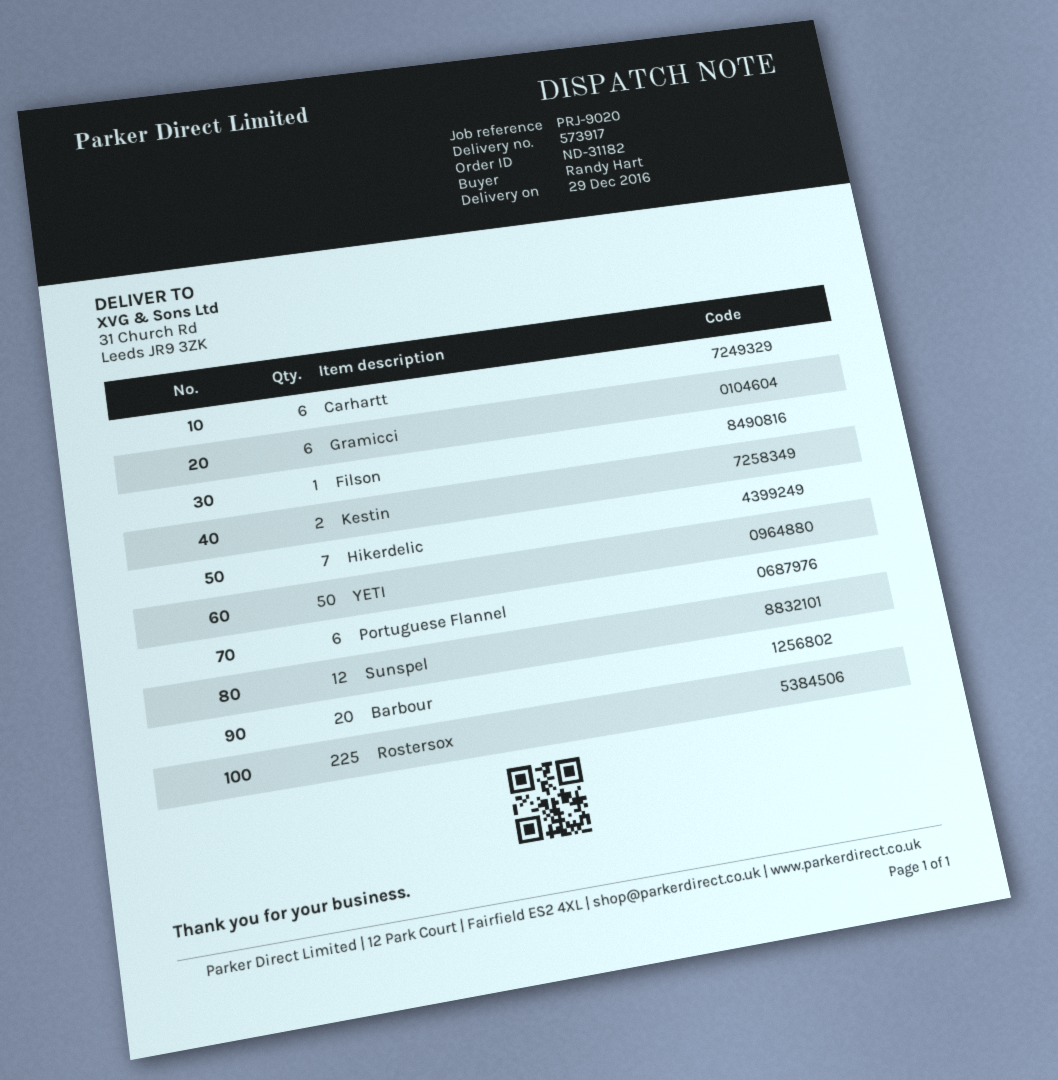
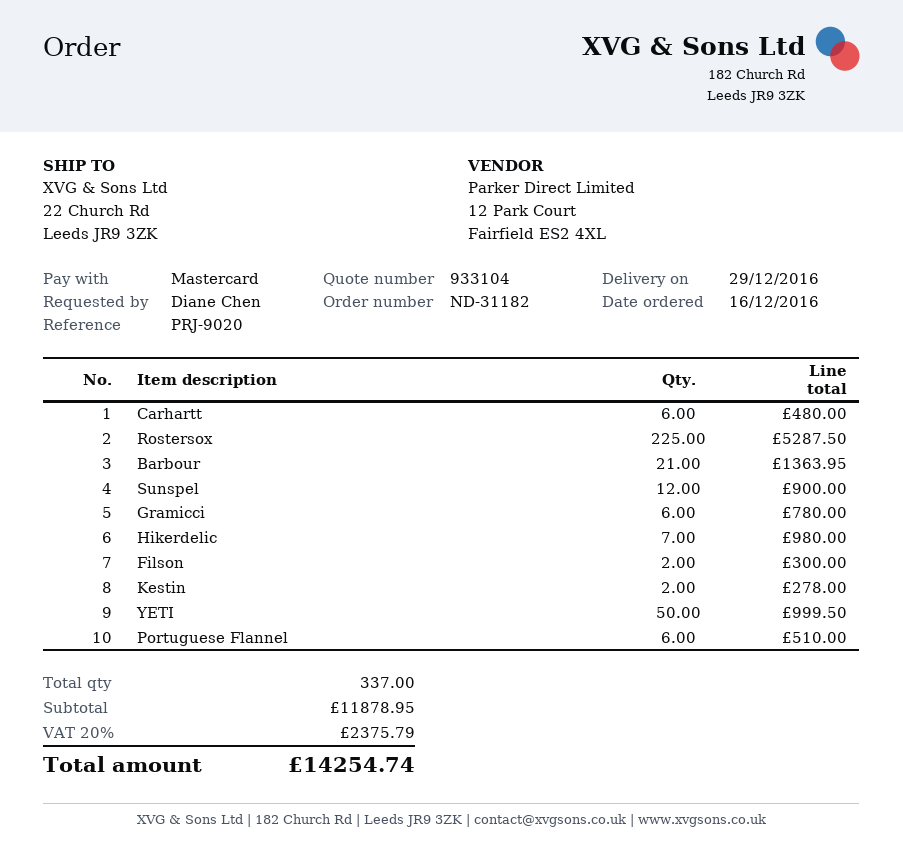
ordered by: Randy Hart -> Diane Chen
ship to: 31 Church Rd, Leeds JR9 3ZK -> 22 Church Rd, Leeds JR9 3ZK
Filson: 1 -> 2
Barbour: 20 -> 21

